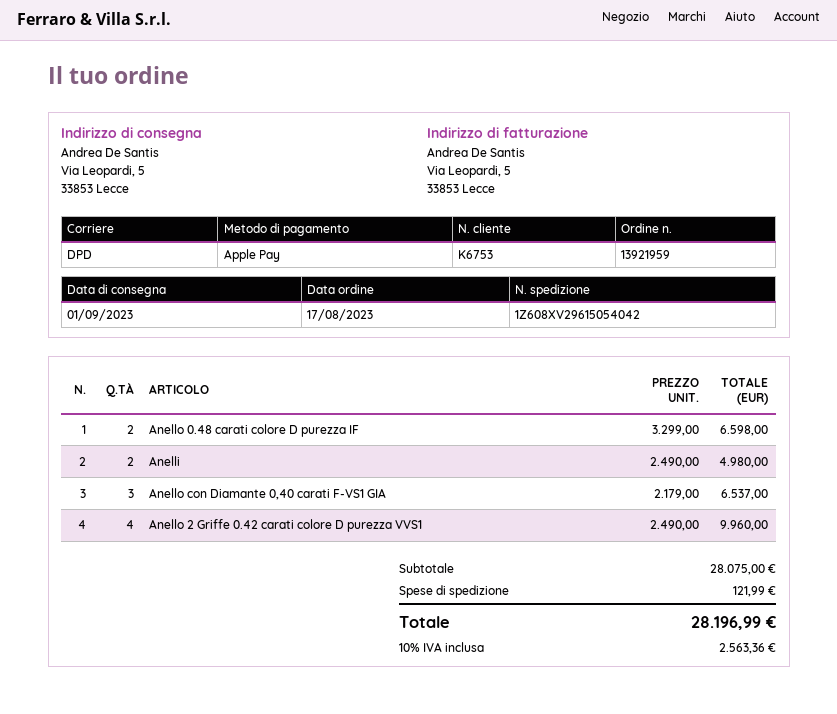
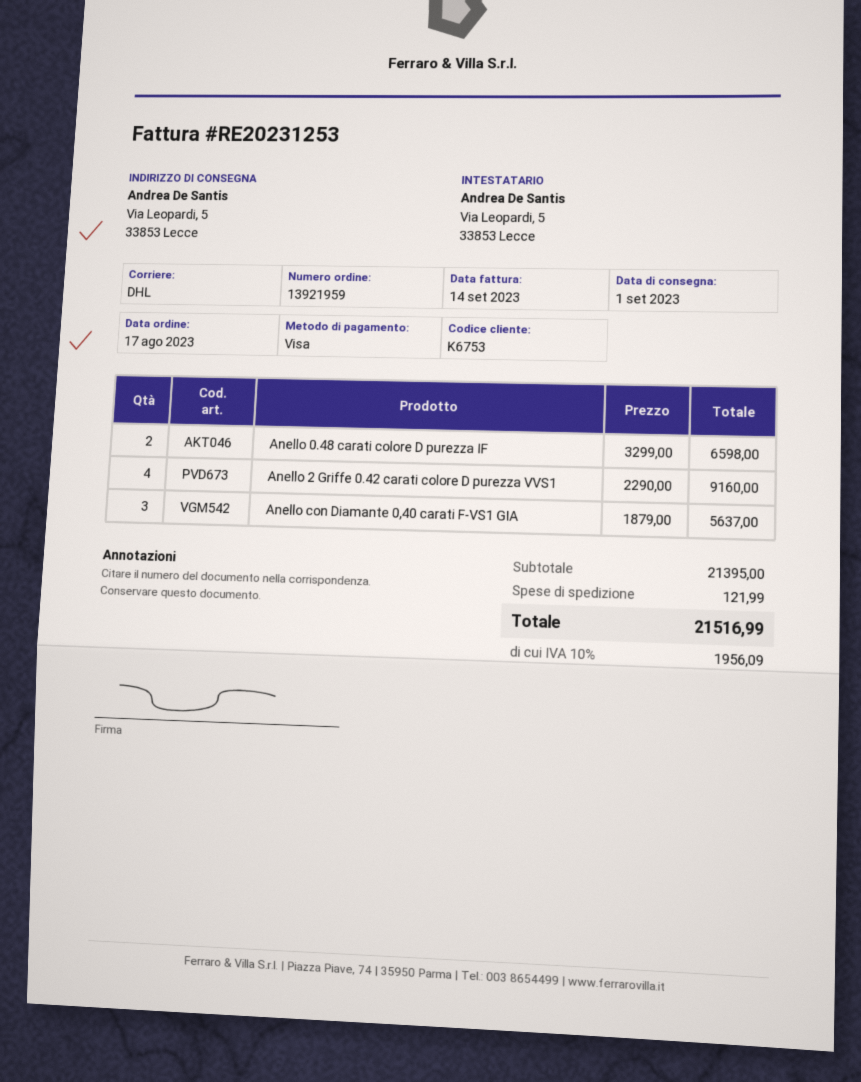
payment method: Apple Pay -> Visa
shipping method: DPD -> DHL
Anelli: 2 x 2490.00 = 4980.00 -> none
Anello con Diamante 0,40 carati F-VS1 GIA: 3 x 2179.00 = 6537.00 -> 3 x 1879.00 = 5637.00
Anello 2 Griffe 0.42 carati colore D purezza VVS1: 4 x 2490.00 = 9960.00 -> 4 x 2290.00 = 9160.00
subtotal: 28075.00 -> 21395.00
tax: 10% = 2563.36 -> 10% = 1956.09
total: 28196.99 -> 21516.99

